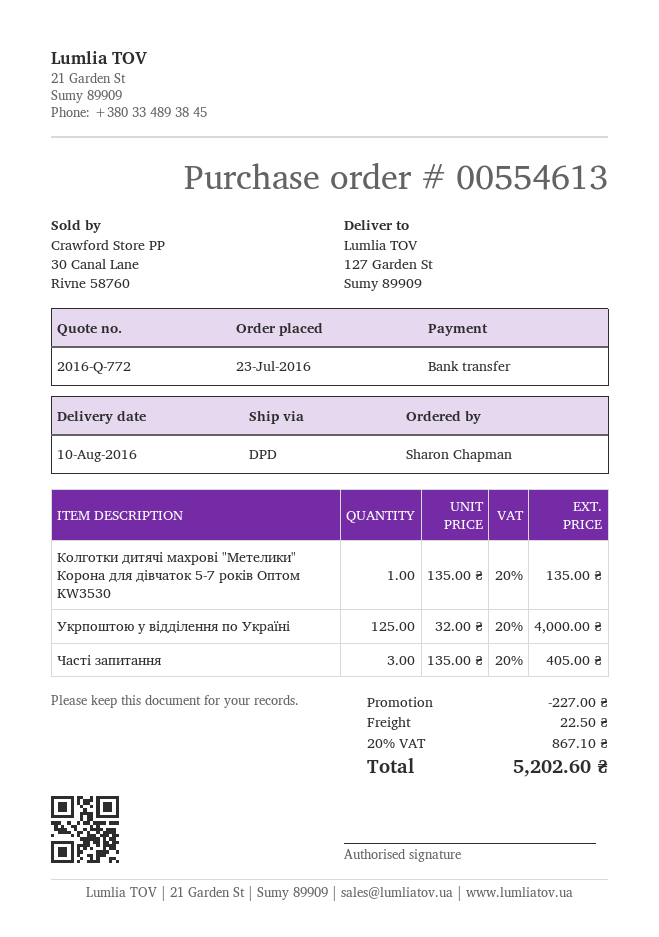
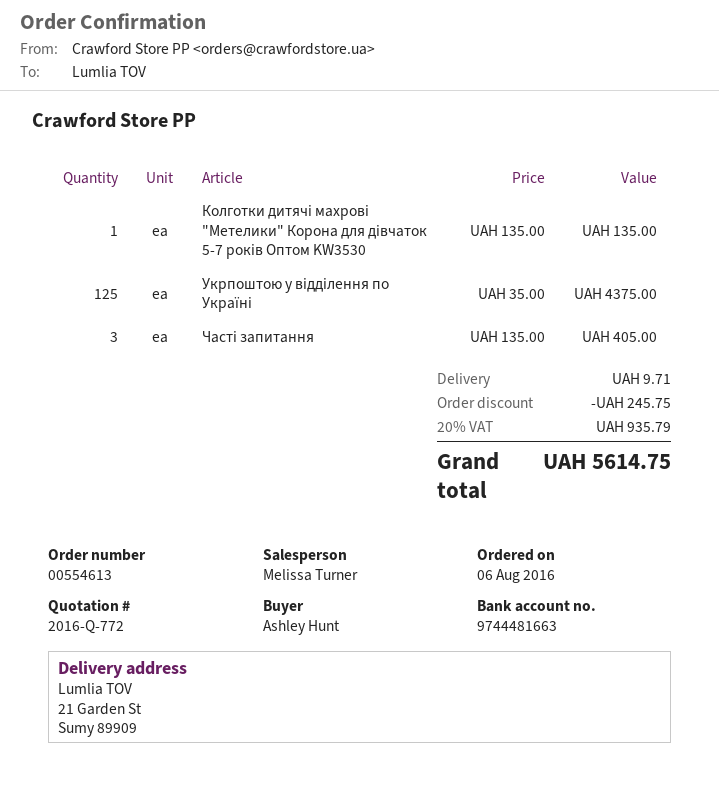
order date: 2016-07-23 -> 2016-08-06
ordered by: Sharon Chapman -> Ashley Hunt
ship to: 127 Garden St, Sumy 89909 -> 21 Garden St, Sumy 89909
Укрпоштою у відділення по Україні: 125 x 32.00 = 4000.00 -> 125 x 35.00 = 4375.00
discount: 227.00 -> 245.75
shipping: 22.50 -> 9.71
tax: 20% = 867.10 -> 20% = 935.79
total: 5202.60 -> 5614.75

